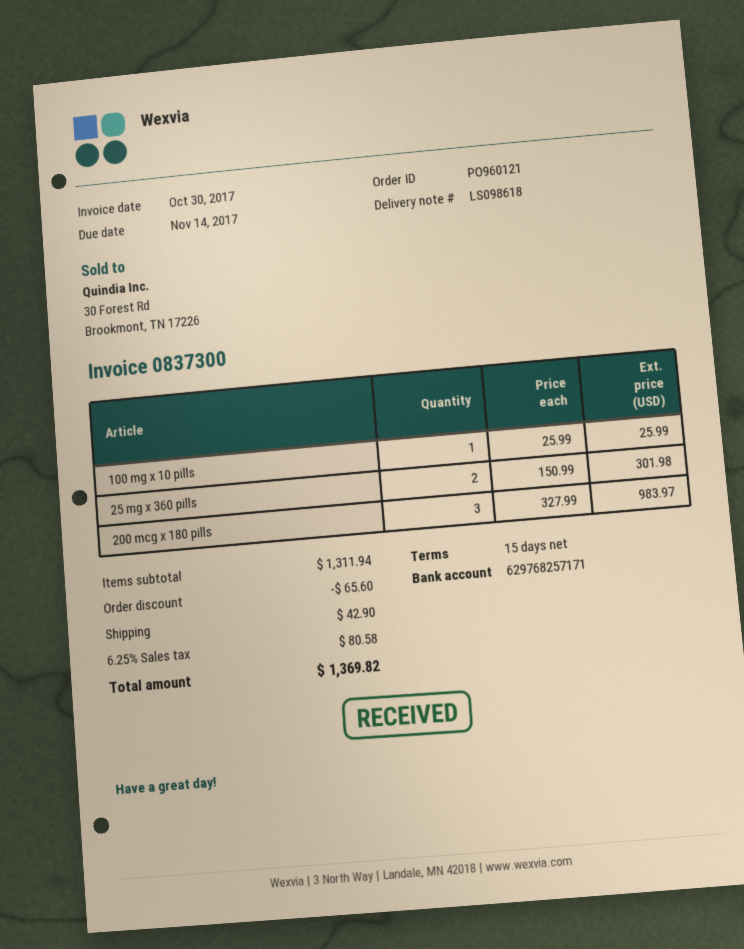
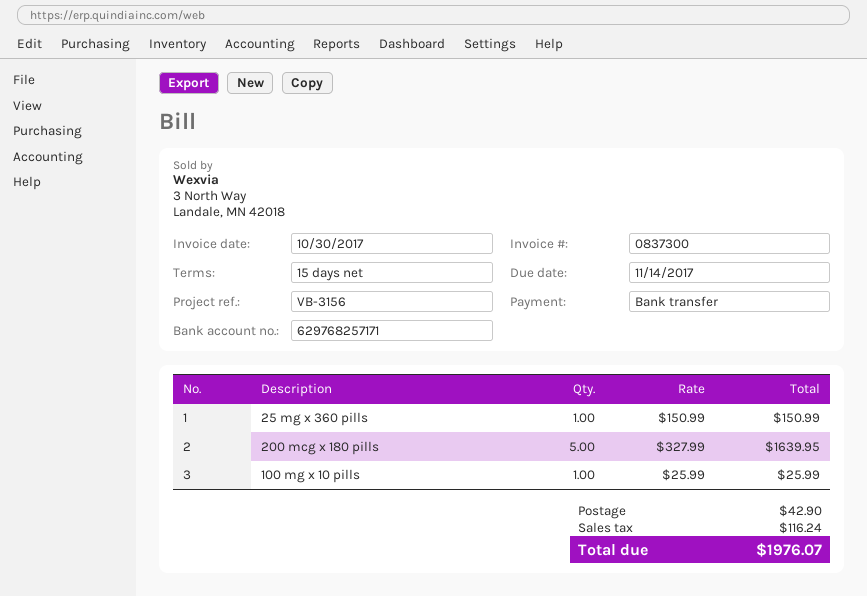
25 mg x 360 pills: 2 x 150.99 = 301.98 -> 1 x 150.99 = 150.99
200 mcg x 180 pills: 3 x 327.99 = 983.97 -> 5 x 327.99 = 1639.95
discount: 65.60 -> none
tax: 80.58 -> 116.24
total: 1369.82 -> 1976.07

